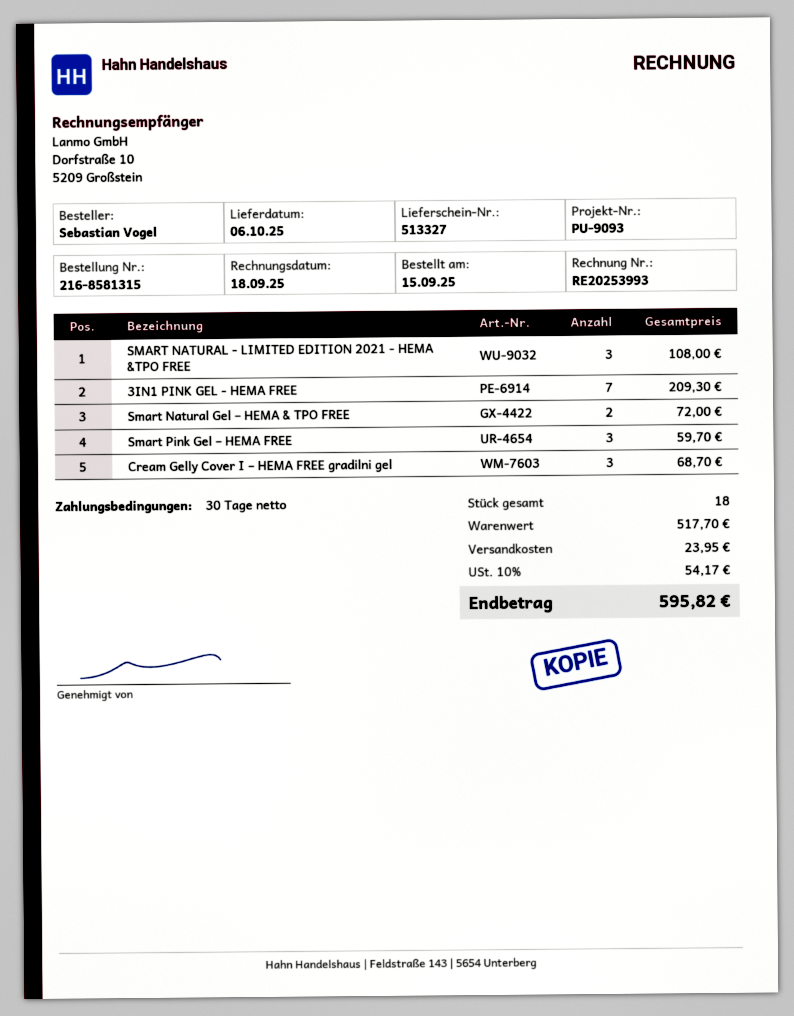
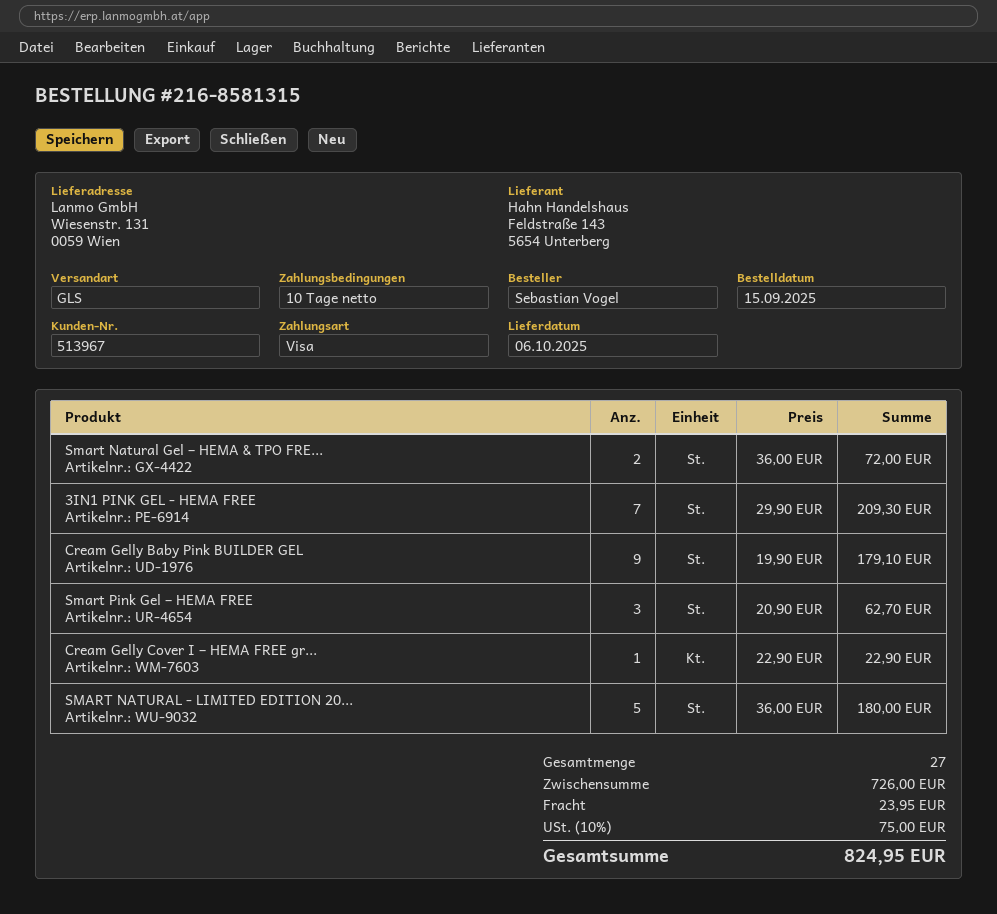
payment terms: 30 days -> 10 days
SMART NATURAL - LIMITED EDITION 2021 - HEMA &TPO FREE: 3 for 108.00 -> 5 for 180.00
Smart Pink Gel – HEMA FREE: 3 for 59.70 -> 3 for 62.70
Cream Gelly Cover I – HEMA FREE gradilni gel: 3 for 68.70 -> 1 for 22.90
Cream Gelly Baby Pink BUILDER GEL: none -> 9 for 179.10
total quantity: 18 -> 27
subtotal: 517.70 -> 726.00
tax: 10% = 54.17 -> 10% = 75.00
total: 595.82 -> 824.95

